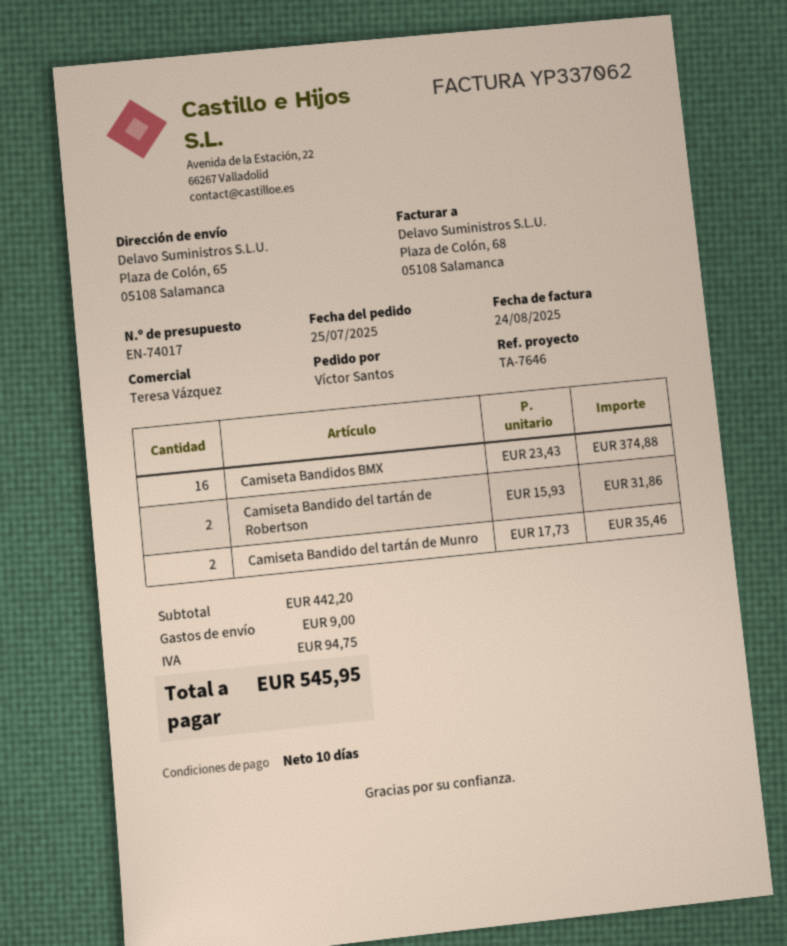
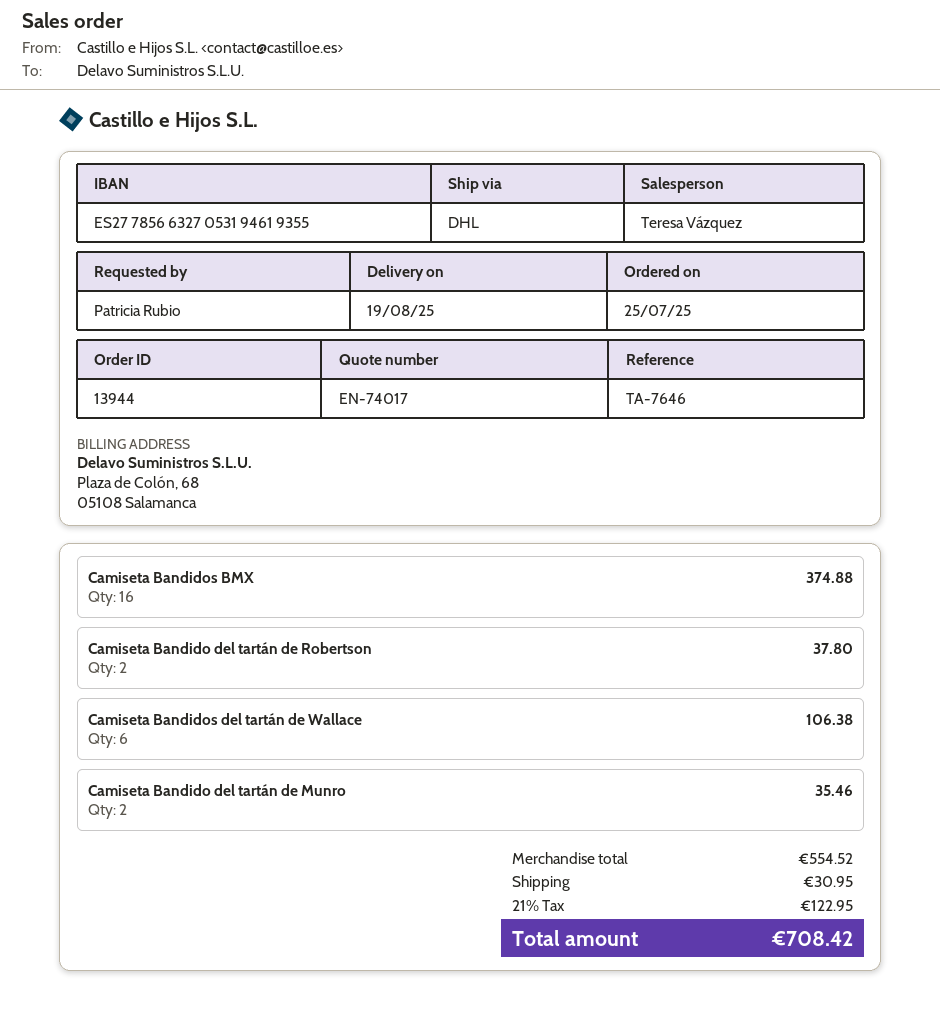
ordered by: Víctor Santos -> Patricia Rubio
Camiseta Bandido del tartán de Robertson: 2 for 31.86 -> 2 for 37.80
Camiseta Bandidos del tartán de Wallace: none -> 6 for 106.38
subtotal: 442.20 -> 554.52
shipping: 9.00 -> 30.95
tax: 94.75 -> 122.95
total: 545.95 -> 708.42

